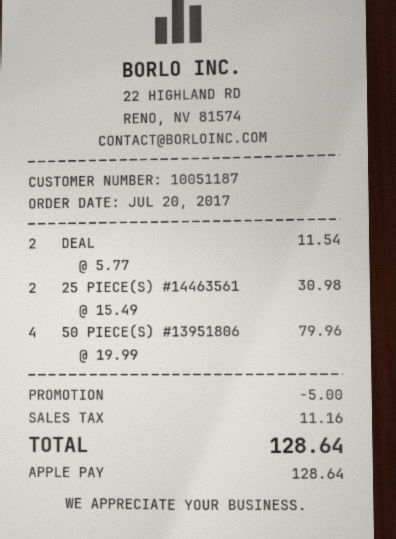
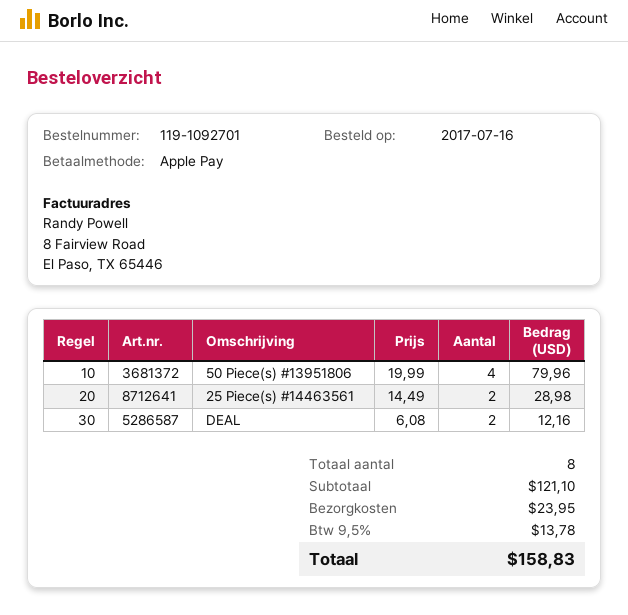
order date: 2017-07-20 -> 2017-07-16
DEAL: 2 x 5.77 = 11.54 -> 2 x 6.08 = 12.16
25 PIECE(S) #14463561: 2 x 15.49 = 30.98 -> 2 x 14.49 = 28.98
discount: 5.00 -> none
shipping: none -> 23.95
tax: 11.16 -> 13.78
total: 128.64 -> 158.83

